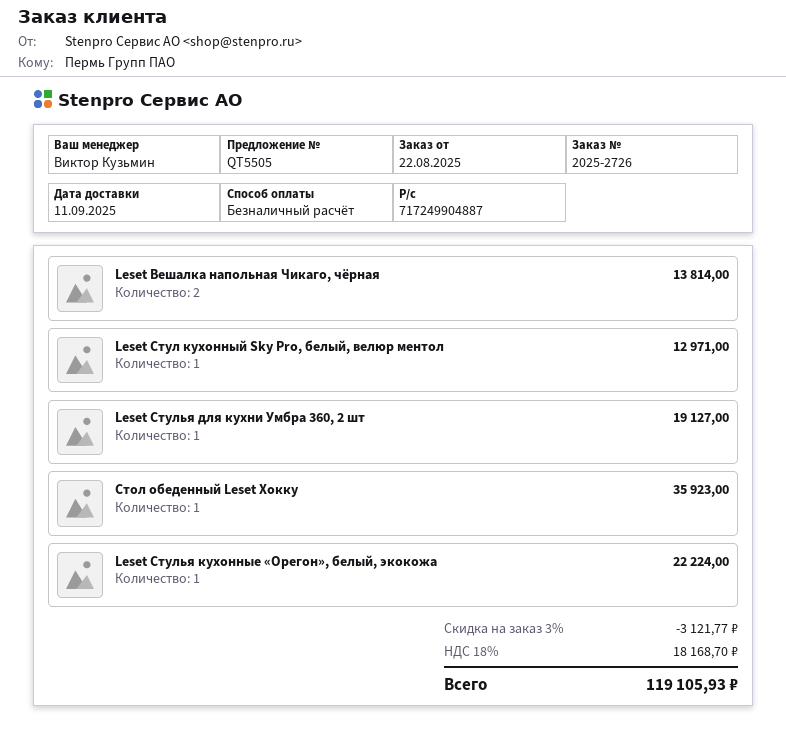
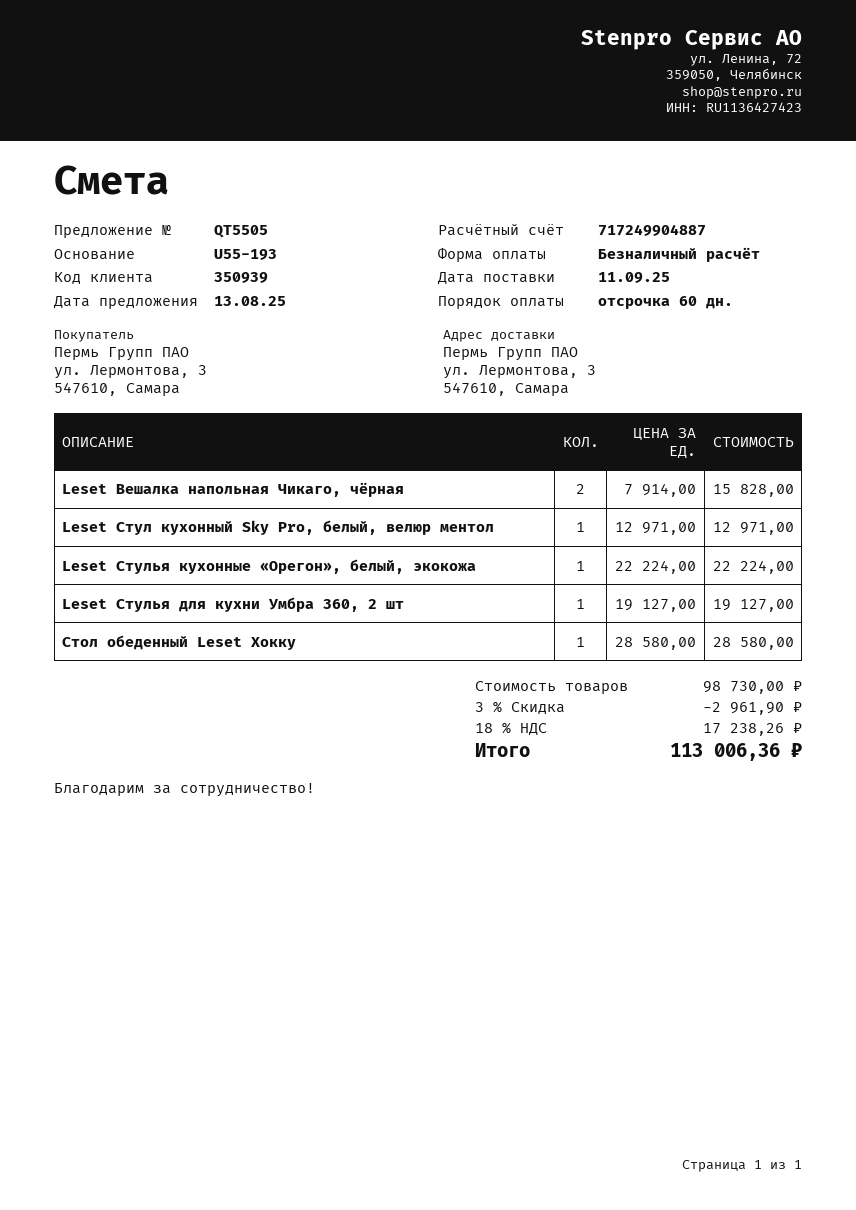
Leset Вешалка напольная Чикаго, чёрная: 2 for 13814.00 -> 2 for 15828.00
Стол обеденный Leset Хокку: 1 for 35923.00 -> 1 for 28580.00
discount: 3% = 3121.77 -> 3% = 2961.90
tax: 18% = 18168.70 -> 18% = 17238.26
total: 119105.93 -> 113006.36

